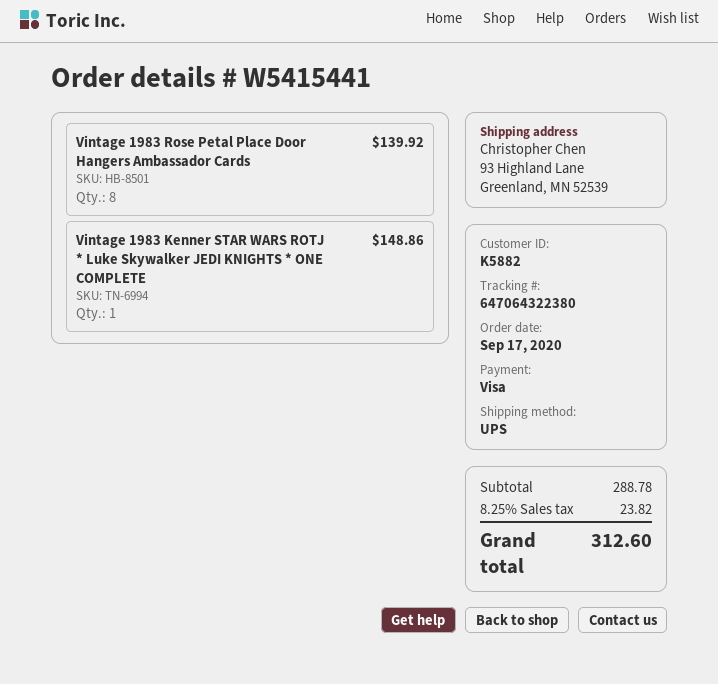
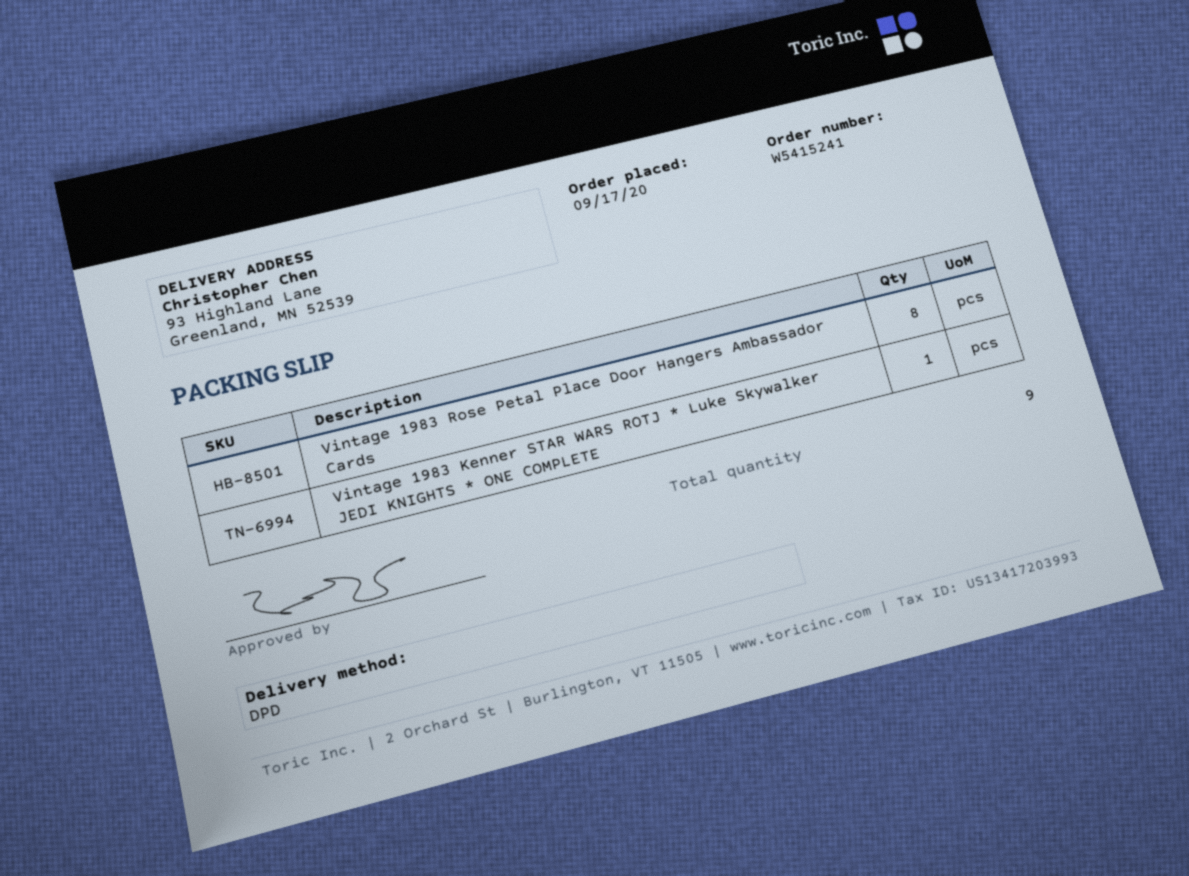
order number: W5415441 -> W5415241
shipping method: UPS -> DPD

